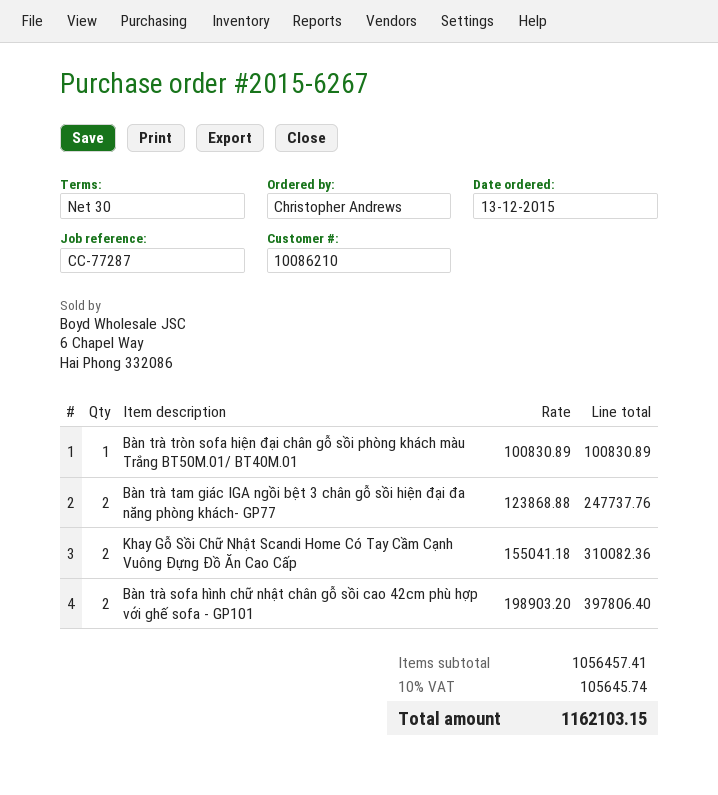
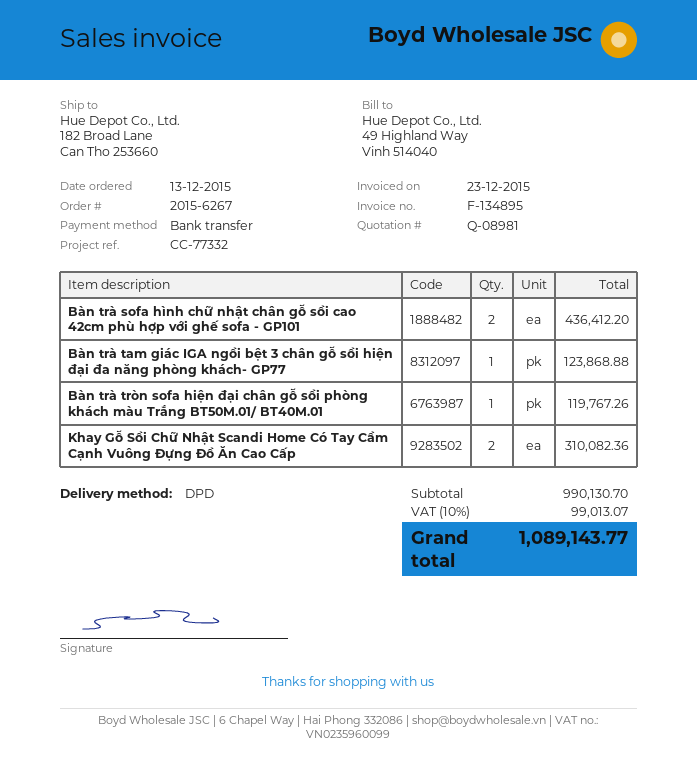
reference: CC-77287 -> CC-77332
Bàn trà tròn sofa hiện đại chân gỗ sồi phòng khách màu Trắng BT50M.01/ BT40M.01: 1 for 100830.89 -> 1 for 119767.26
Bàn trà tam giác IGA ngồi bệt 3 chân gỗ sồi hiện đại đa năng phòng khách- GP77: 2 for 247737.76 -> 1 for 123868.88
Bàn trà sofa hình chữ nhật chân gỗ sồi cao 42cm phù hợp với ghế sofa - GP101: 2 for 397806.40 -> 2 for 436412.20
subtotal: 1056457.41 -> 990130.70
tax: 10% = 105645.74 -> 10% = 99013.07
total: 1162103.15 -> 1089143.77

